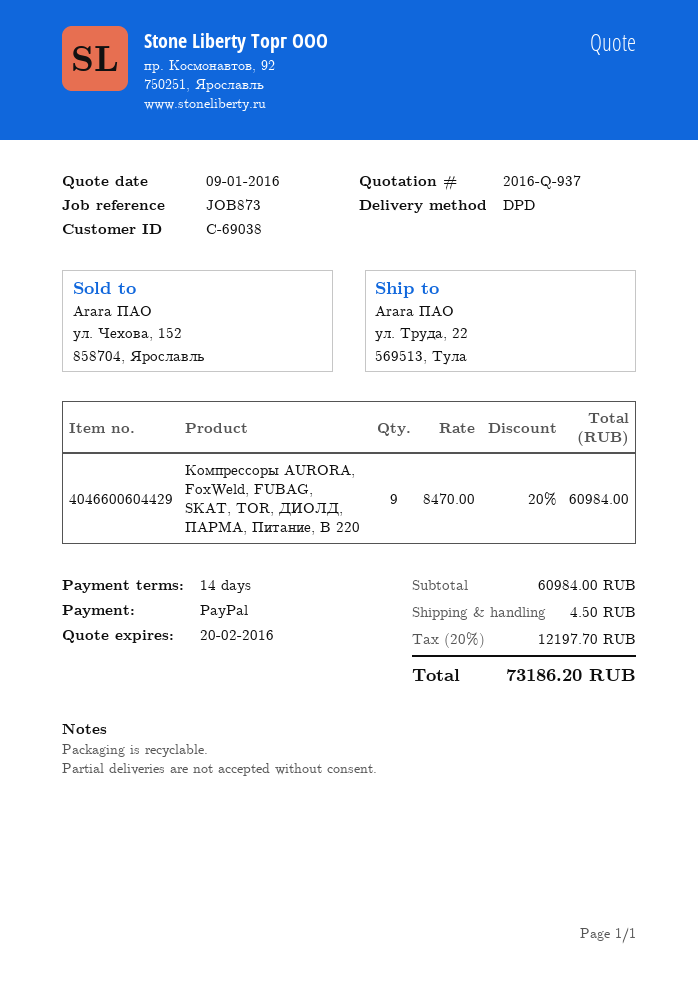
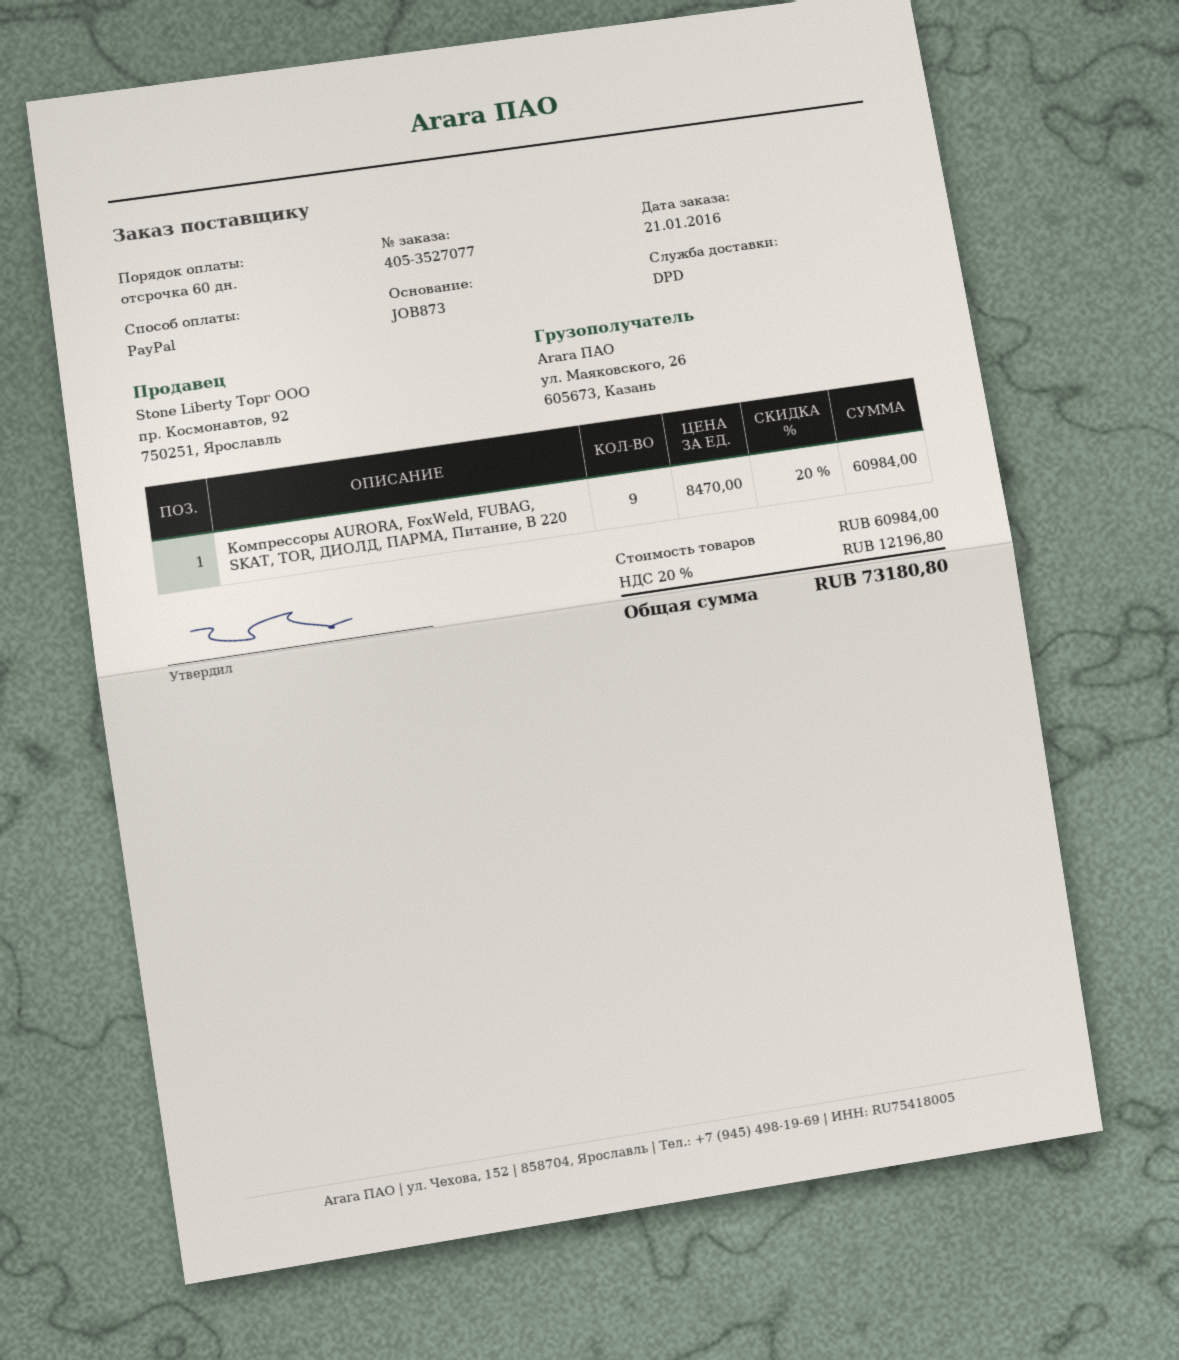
payment terms: 14 days -> 60 days
ship to: ул. Труда, 22, 569513, Тула -> ул. Маяковского, 26, 605673, Казань
shipping: 4.50 -> none
tax: 20% = 12197.70 -> 20% = 12196.80
total: 73186.20 -> 73180.80

